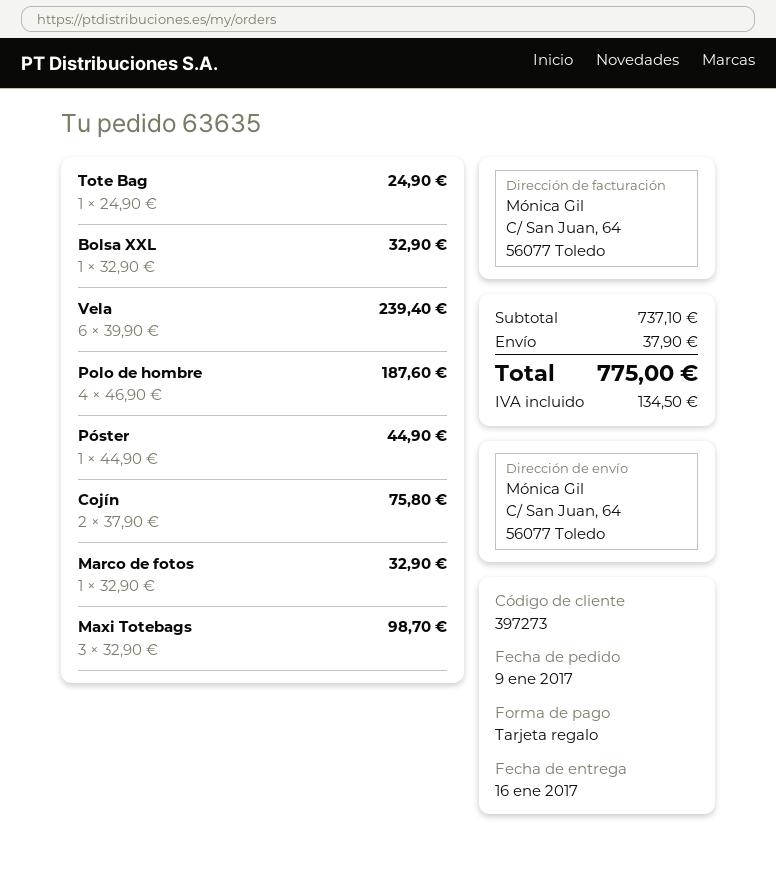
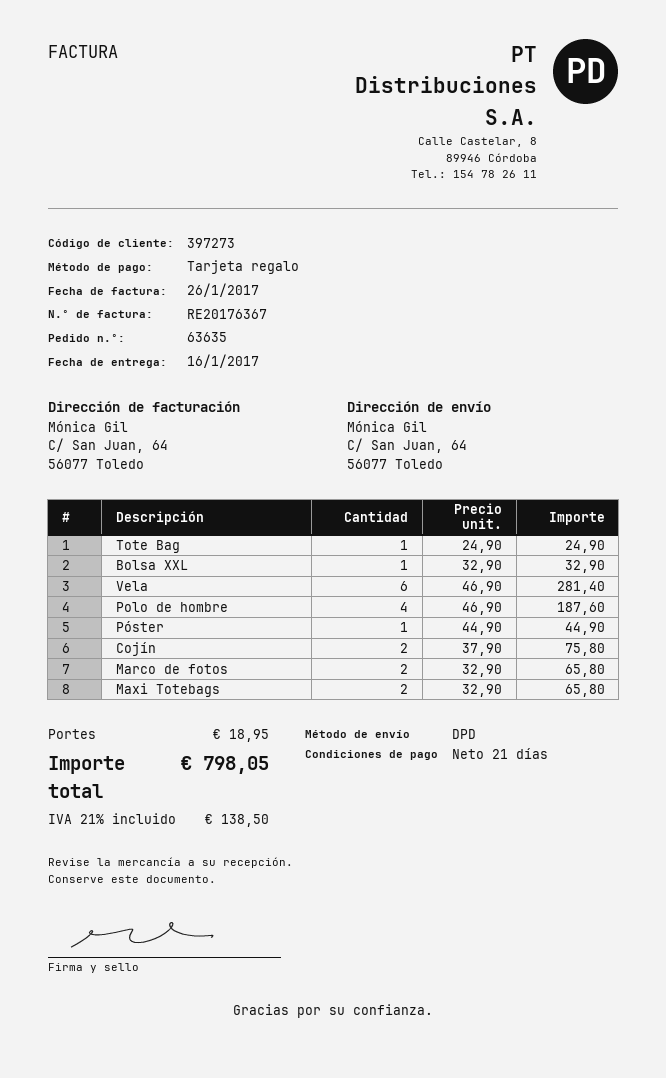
Vela: 6 x 39.90 = 239.40 -> 6 x 46.90 = 281.40
Marco de fotos: 1 x 32.90 = 32.90 -> 2 x 32.90 = 65.80
Maxi Totebags: 3 x 32.90 = 98.70 -> 2 x 32.90 = 65.80
shipping: 37.90 -> 18.95
tax: 134.50 -> 138.50
total: 775.00 -> 798.05

